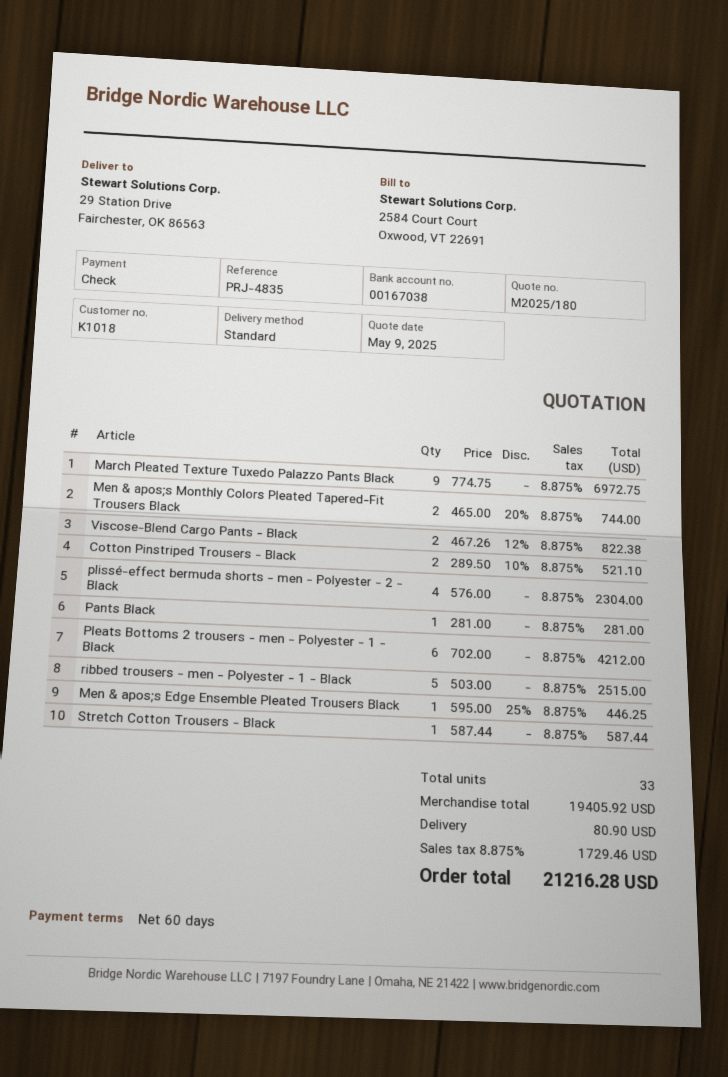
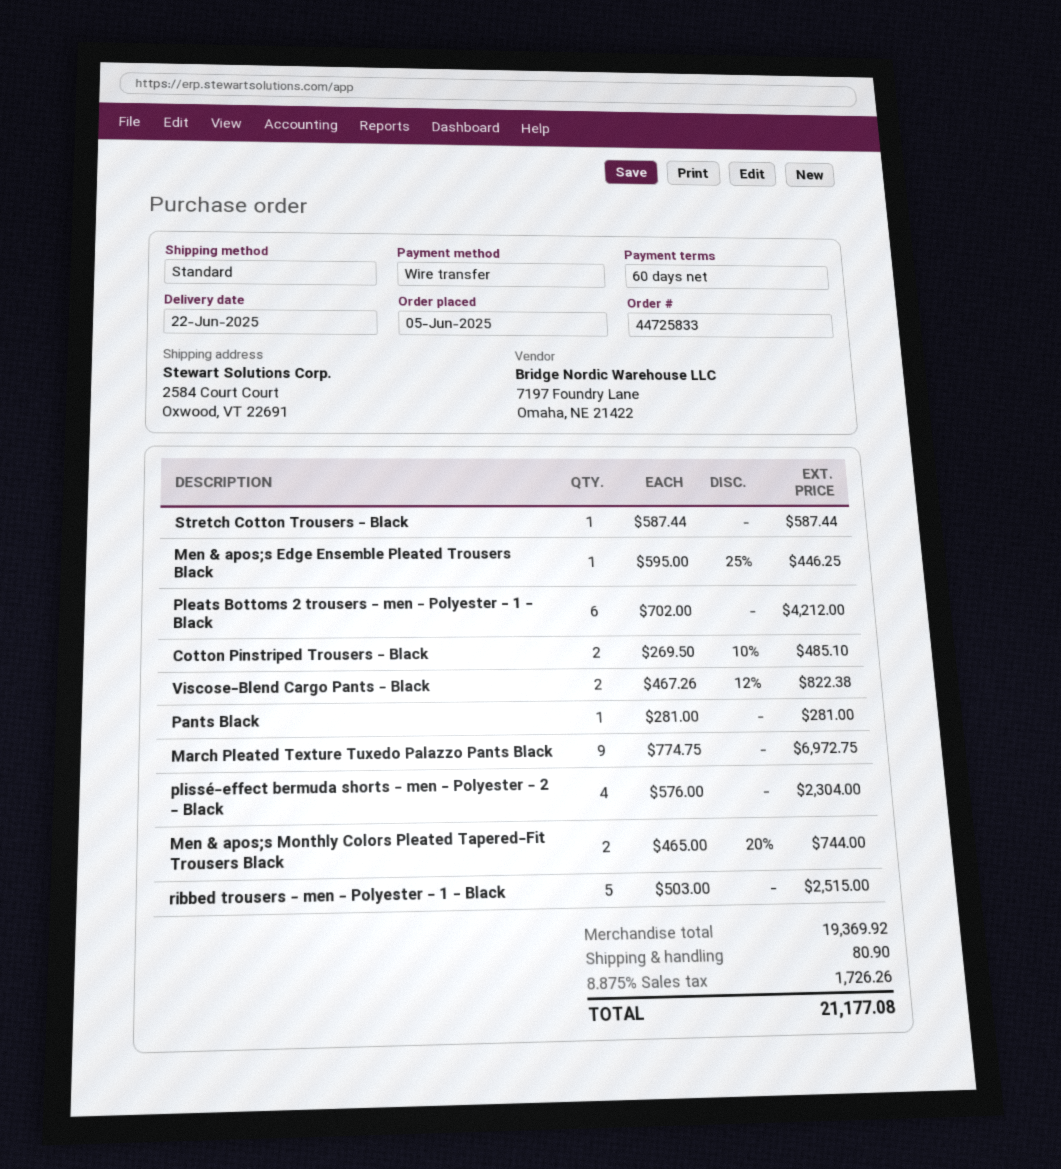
payment method: cheque -> bank transfer
ship to: 29 Station Drive, Fairchester, OK 86563 -> 2584 Court Court, Oxwood, VT 22691
Cotton Pinstriped Trousers - Black: 2 x 289.50 - 10% = 521.10 -> 2 x 269.50 - 10% = 485.10
subtotal: 19405.92 -> 19369.92
tax: 8.875% = 1729.46 -> 8.875% = 1726.26
total: 21216.28 -> 21177.08

